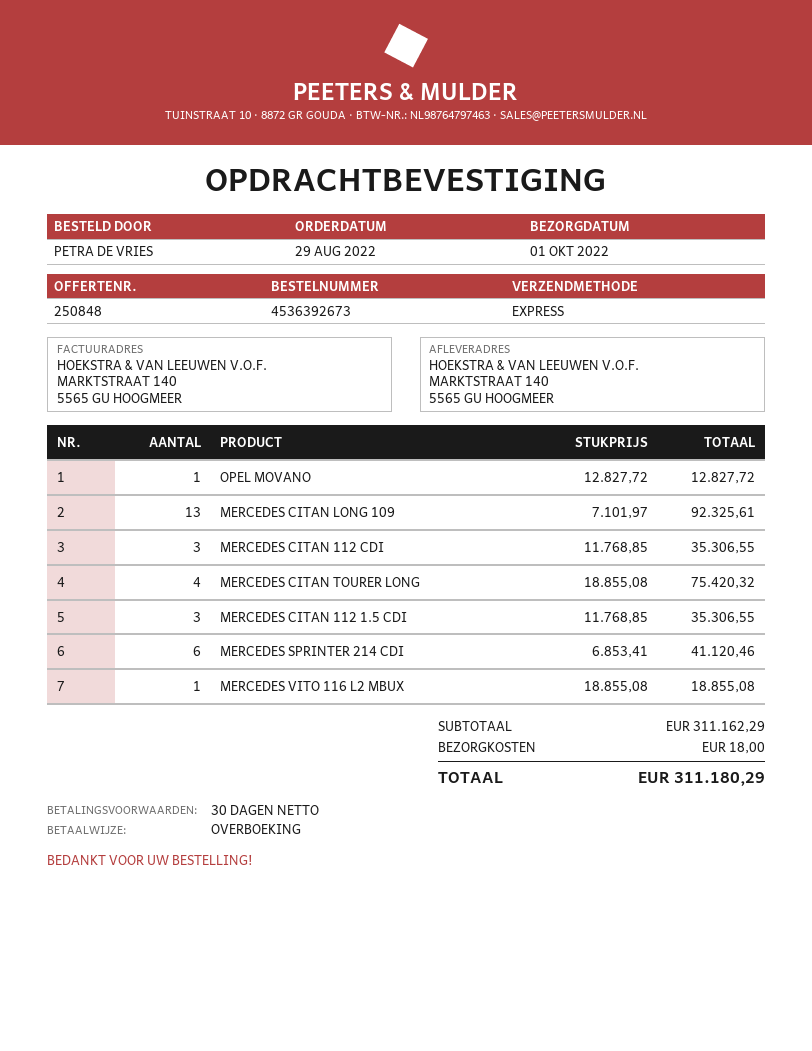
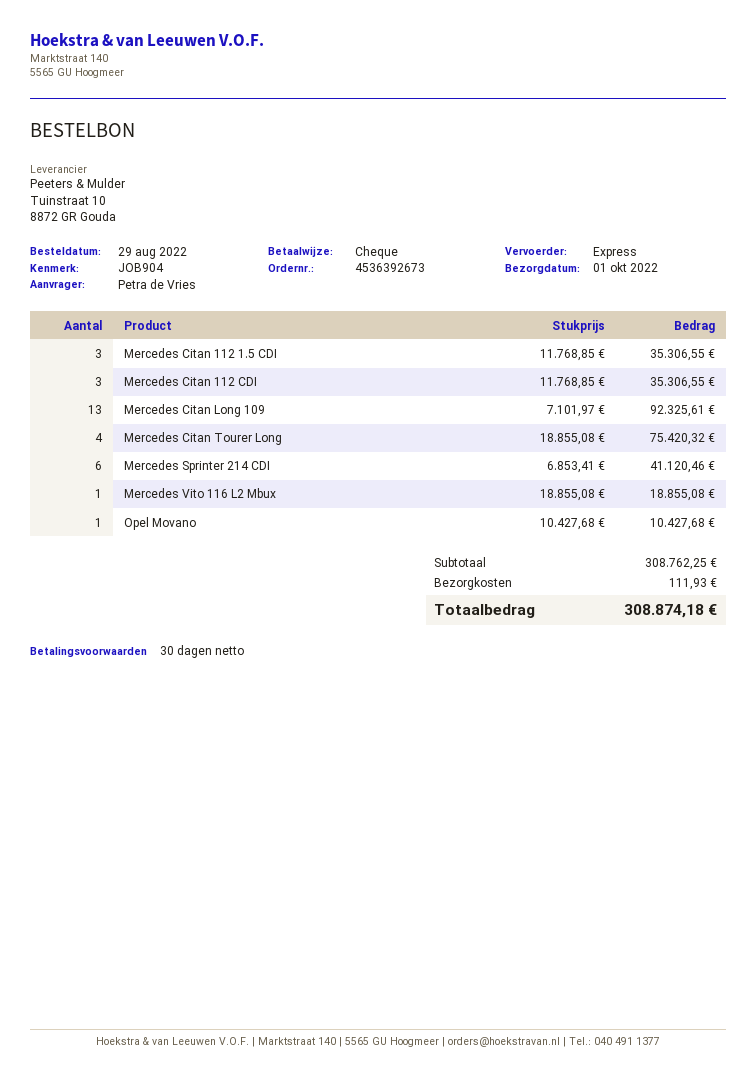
payment method: bank transfer -> cheque
OPEL MOVANO: 1 x 12827.72 = 12827.72 -> 1 x 10427.68 = 10427.68
subtotal: 311162.29 -> 308762.25
shipping: 18.00 -> 111.93
total: 311180.29 -> 308874.18

